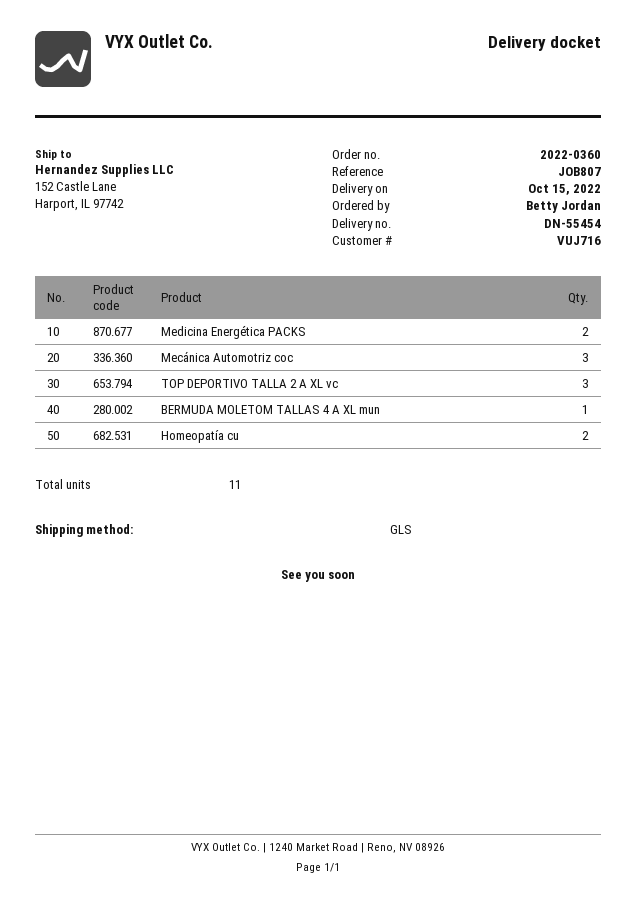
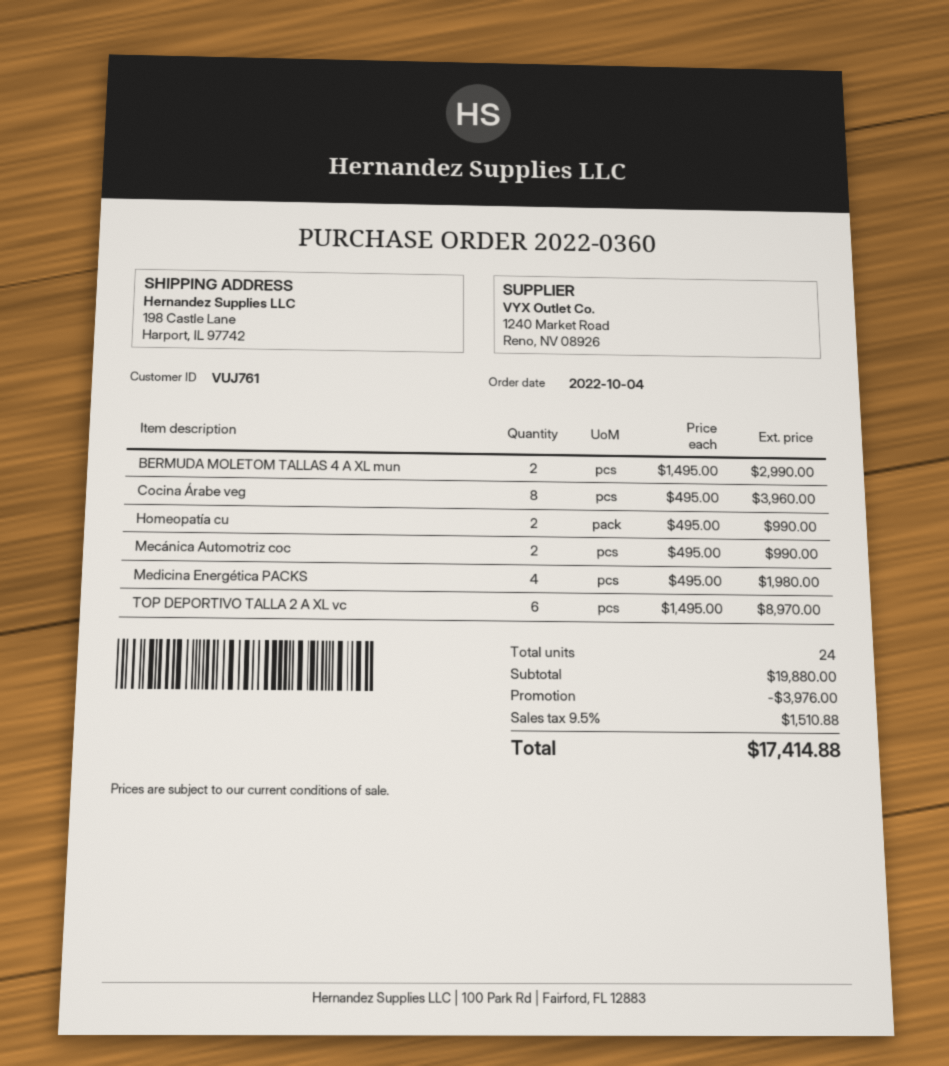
customer number: VUJ716 -> VUJ761
ship to: 152 Castle Lane, Harport, IL 97742 -> 198 Castle Lane, Harport, IL 97742
Medicina Energética PACKS: 2 -> 4
Mecánica Automotriz coc: 3 -> 2
TOP DEPORTIVO TALLA 2 A XL vc: 3 -> 6
BERMUDA MOLETOM TALLAS 4 A XL mun: 1 -> 2
Cocina Árabe veg: none -> 8
total quantity: 11 -> 24

